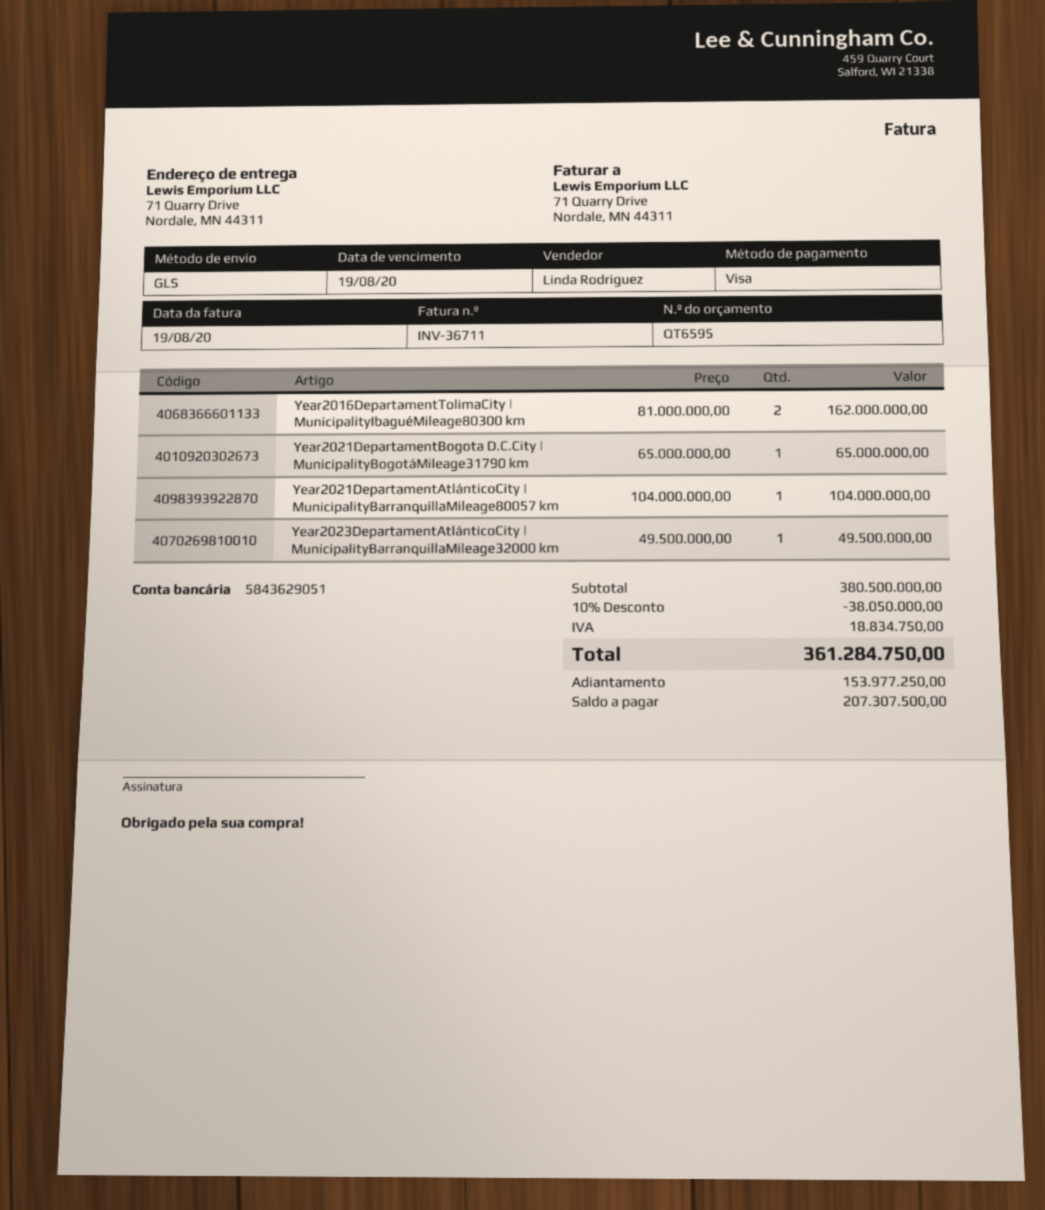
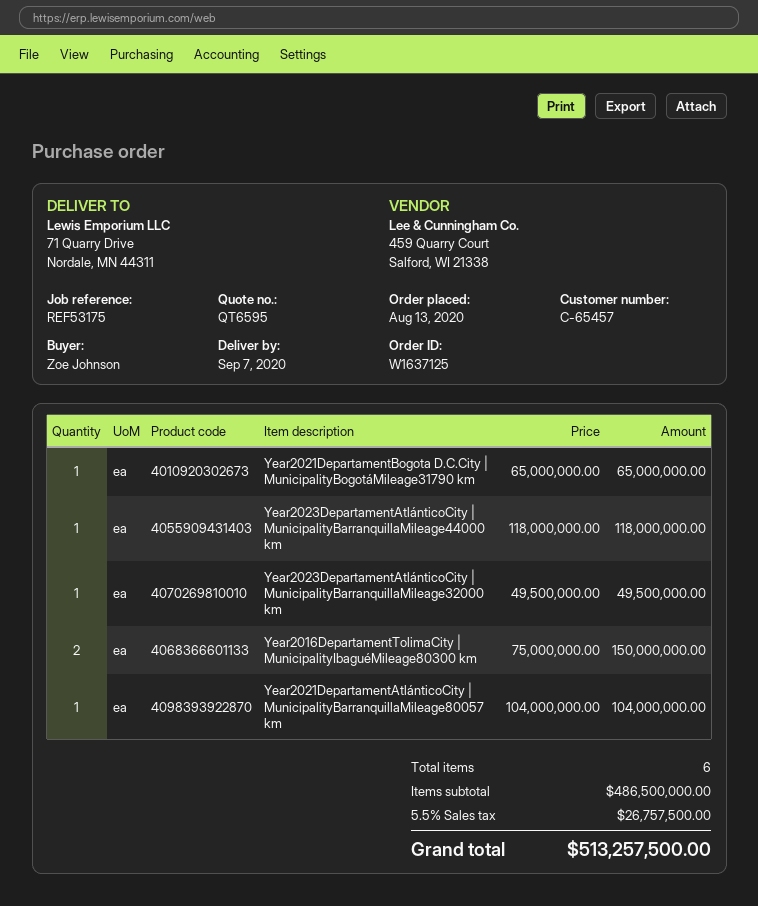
Year2016DepartamentTolimaCity | MunicipalityIbaguéMileage80300 km: 2 x 81000000.00 = 162000000.00 -> 2 x 75000000.00 = 150000000.00
Year2023DepartamentAtlánticoCity | MunicipalityBarranquillaMileage44000 km: none -> 1 x 118000000.00 = 118000000.00
subtotal: 380500000.00 -> 486500000.00
discount: 10% = 38050000.00 -> none
tax: 18834750.00 -> 26757500.00
total: 361284750.00 -> 513257500.00

